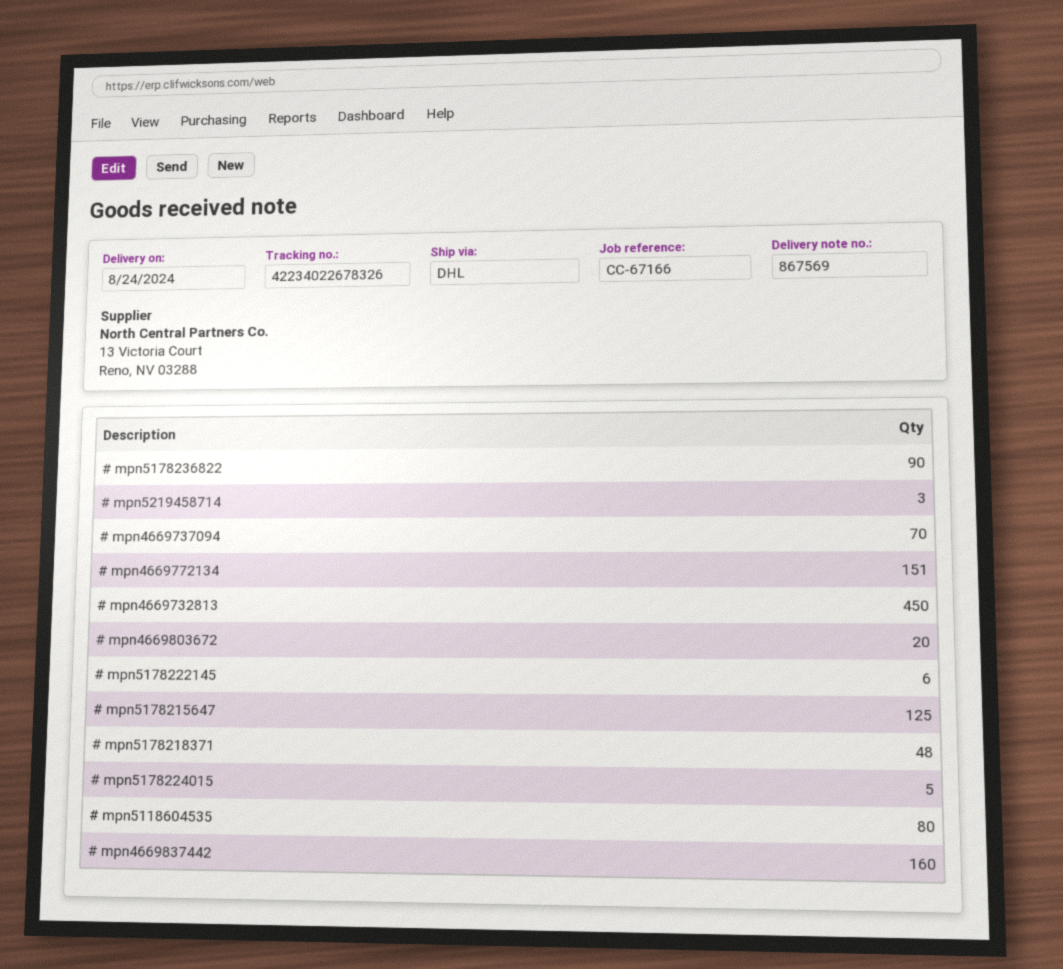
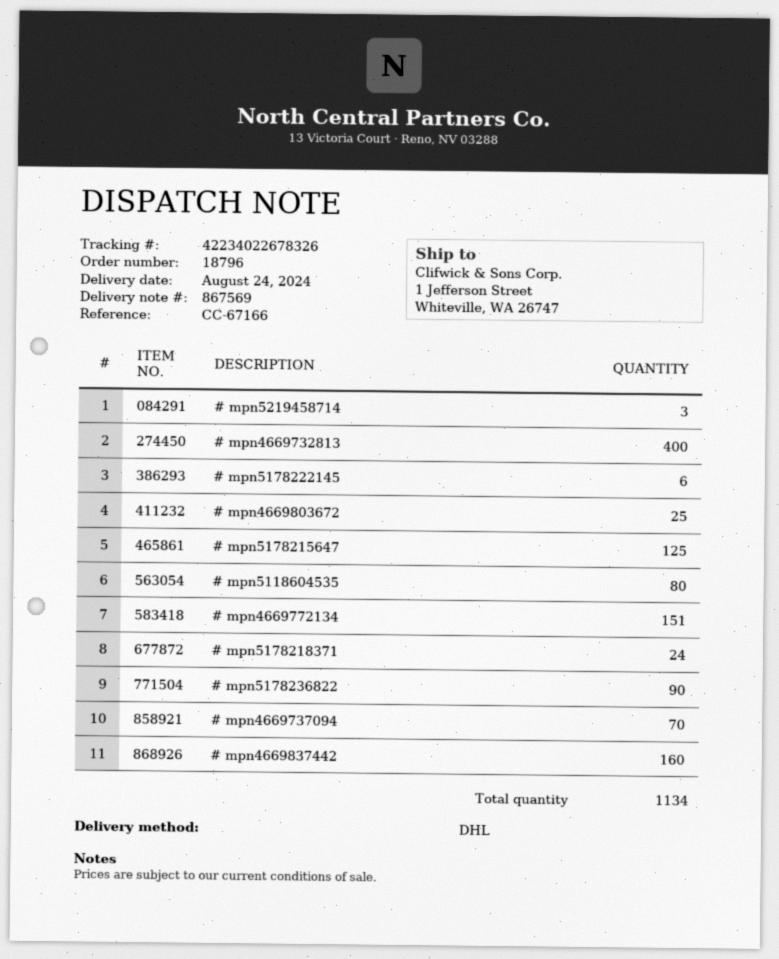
# mpn4669732813: 450 -> 400
# mpn4669803672: 20 -> 25
# mpn5178218371: 48 -> 24
# mpn5178224015: 5 -> none

